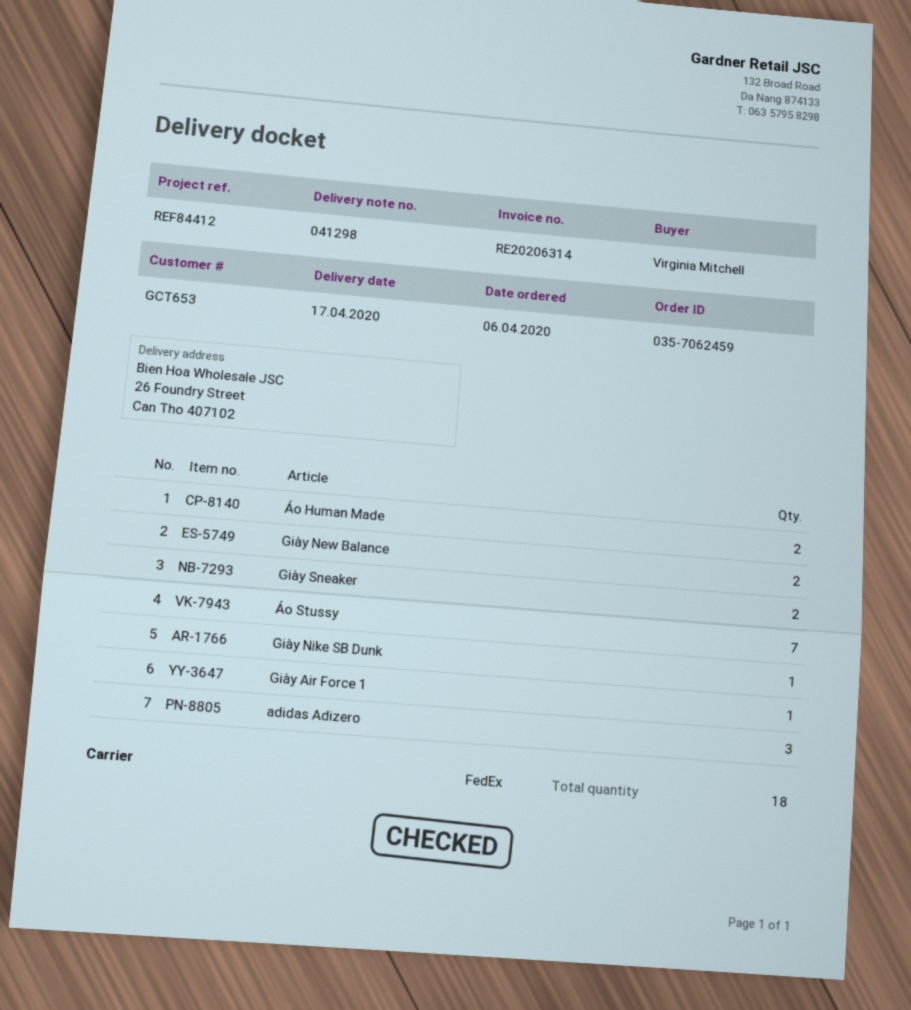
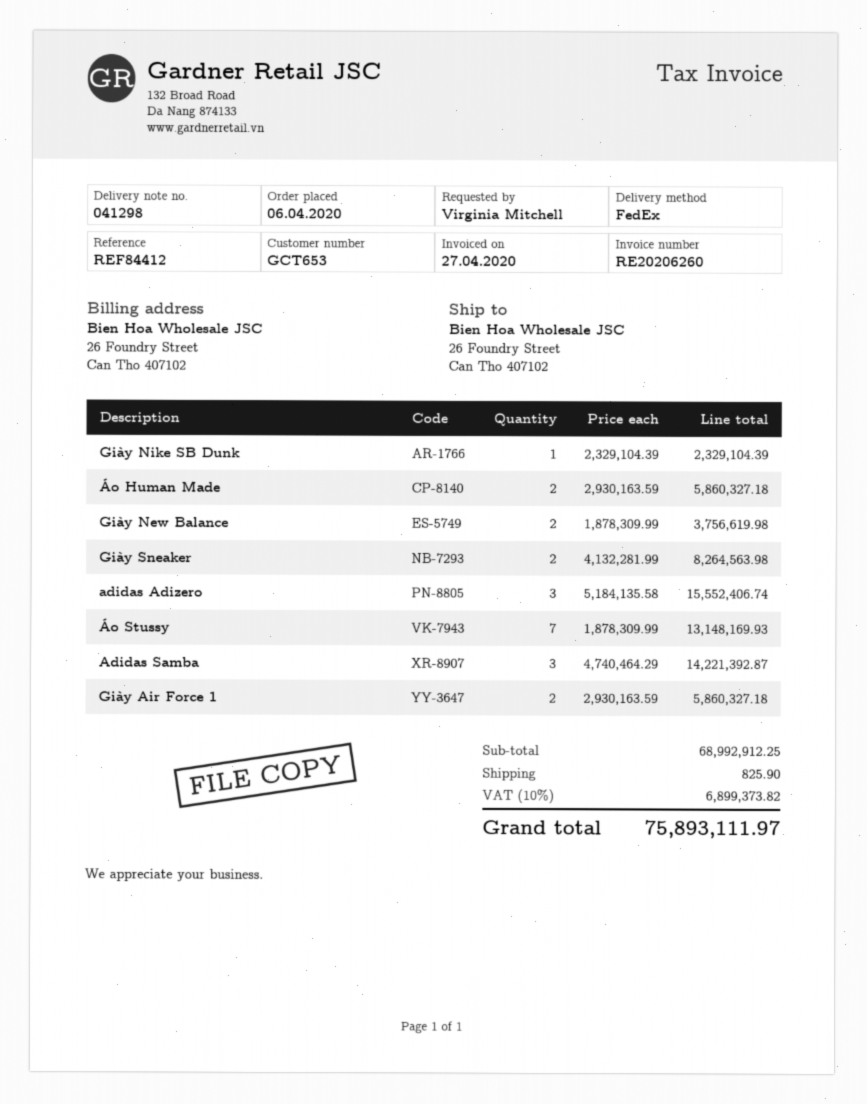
invoice number: RE20206314 -> RE20206260
Giày Air Force 1: 1 -> 2
Adidas Samba: none -> 3

